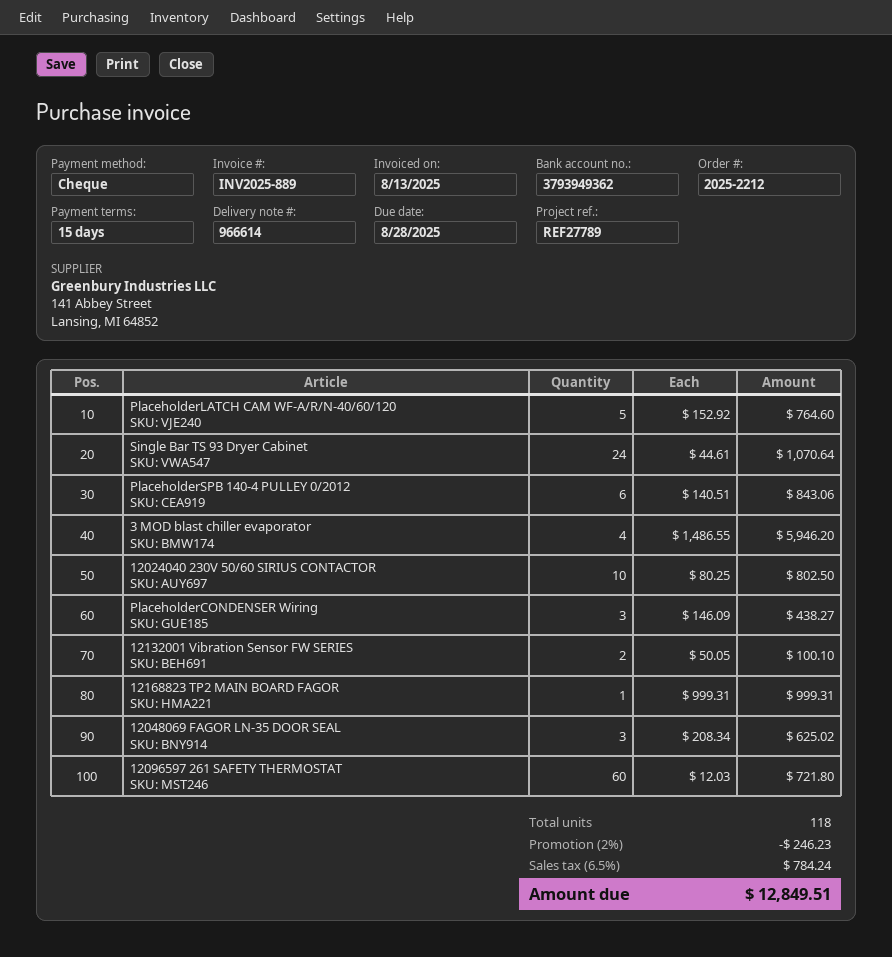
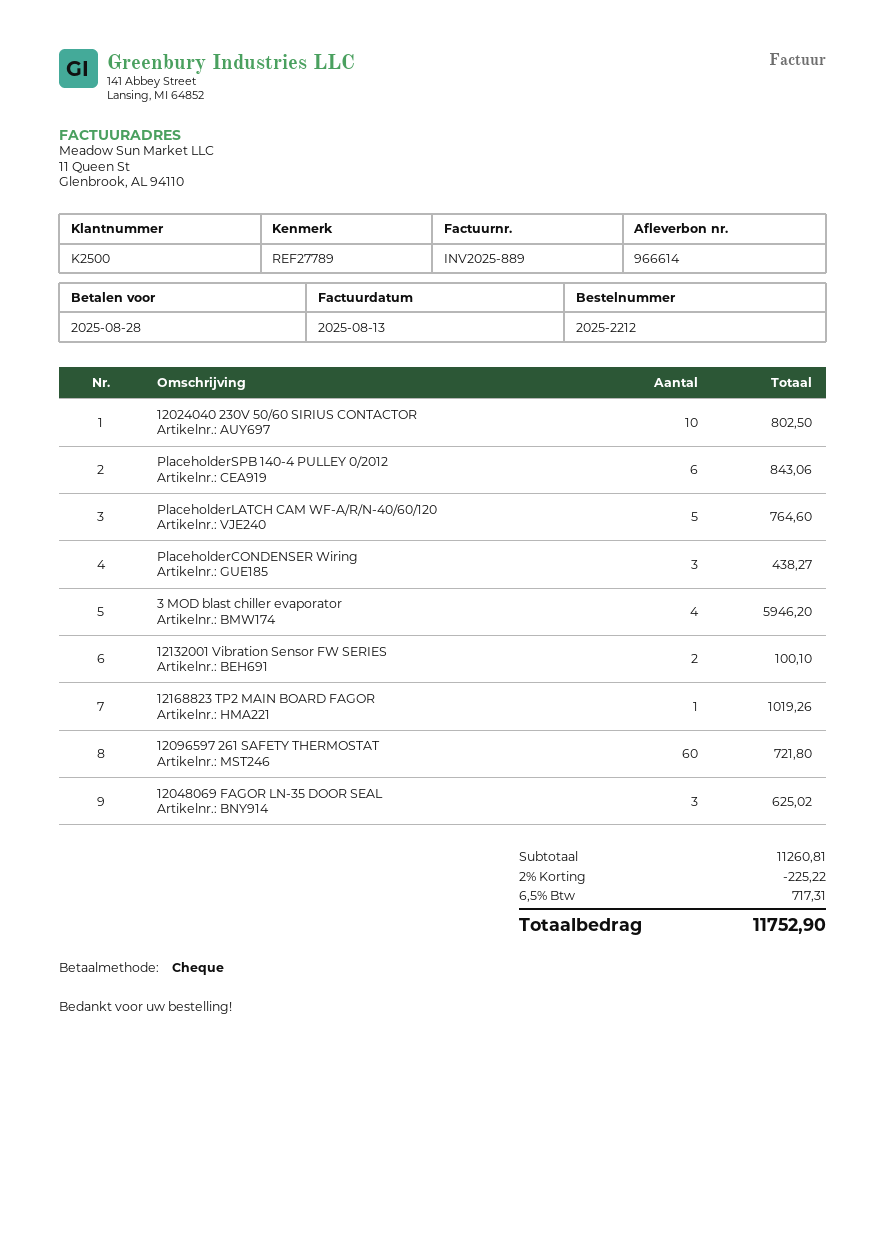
Single Bar TS 93 Dryer Cabinet: 24 for 1070.64 -> none
12168823 TP2 MAIN BOARD FAGOR: 1 for 999.31 -> 1 for 1019.26
discount: 2% = 246.23 -> 2% = 225.22
tax: 6.5% = 784.24 -> 6.5% = 717.31
total: 12849.51 -> 11752.90

